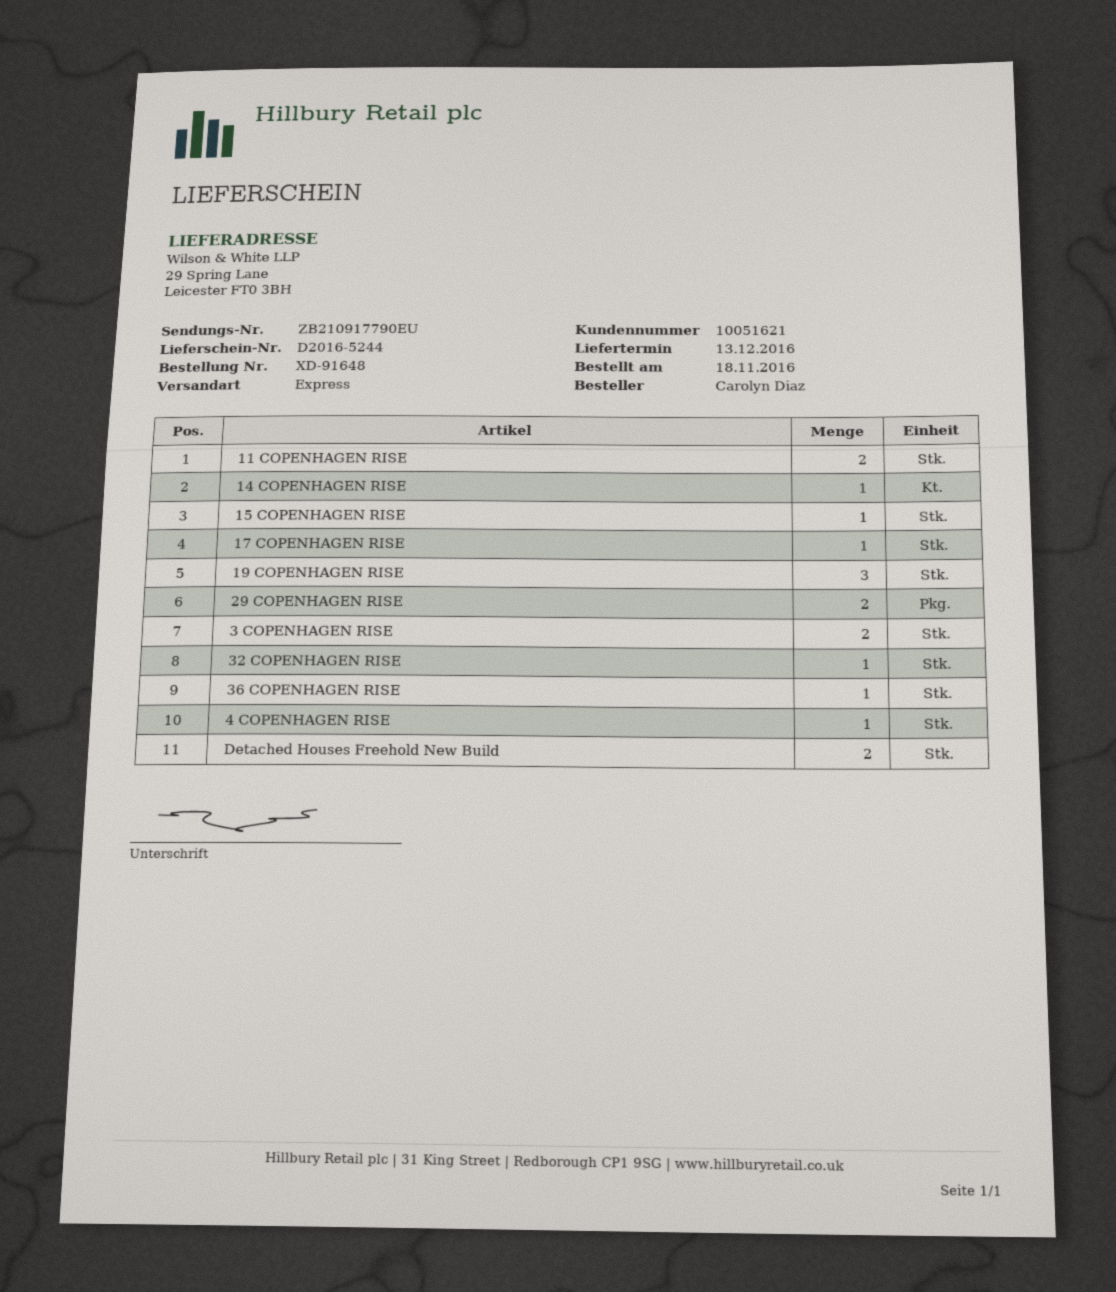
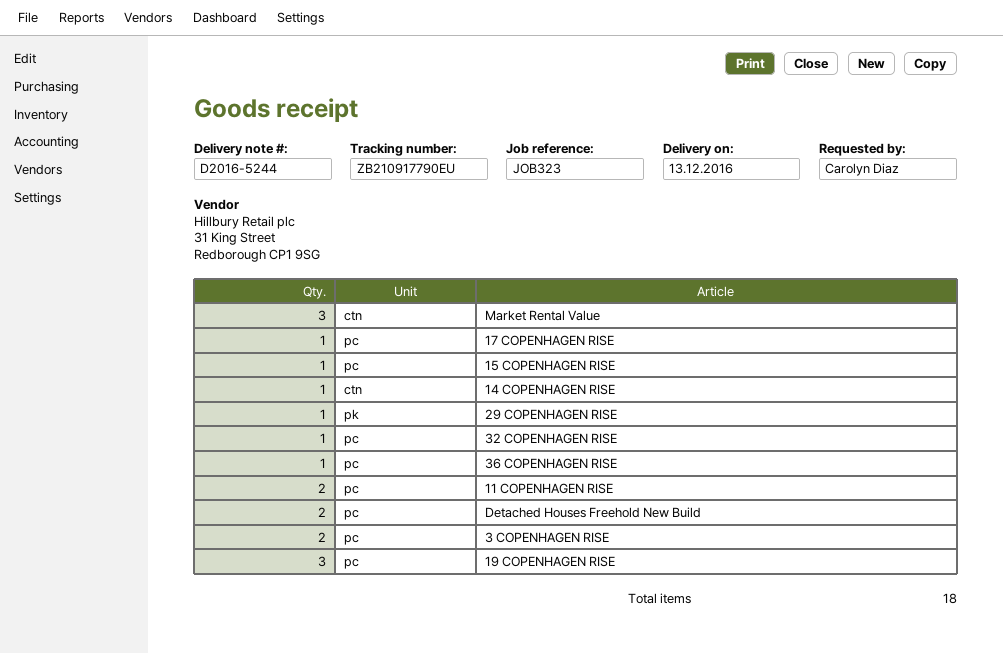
29 COPENHAGEN RISE: 2 -> 1
4 COPENHAGEN RISE: 1 -> none
Market Rental Value: none -> 3

